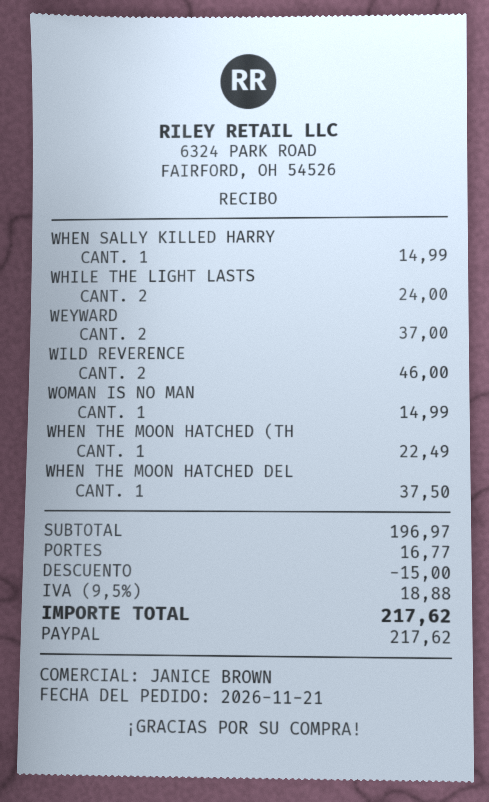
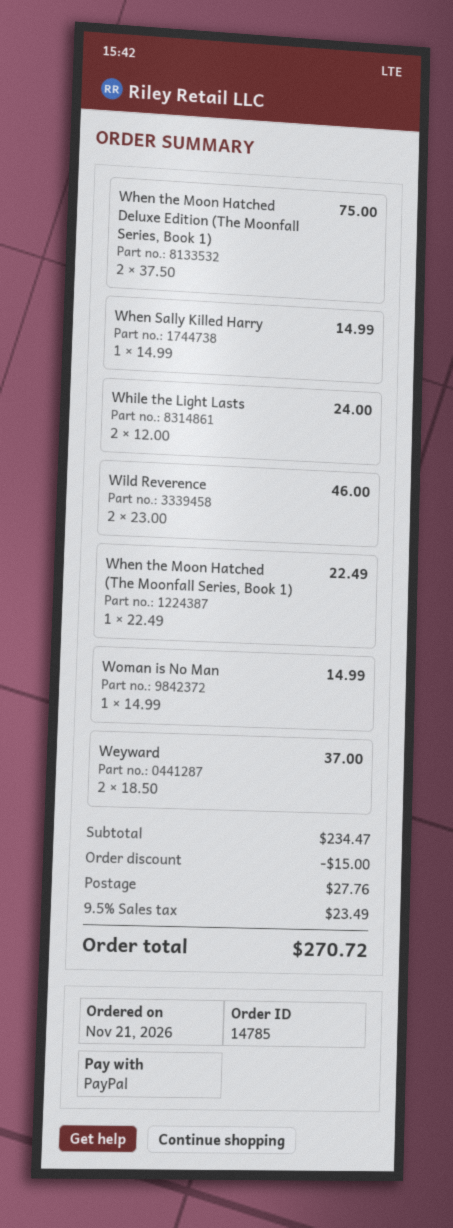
WHEN THE MOON HATCHED DEL: 1 for 37.50 -> 2 for 75.00
subtotal: 196.97 -> 234.47
shipping: 16.77 -> 27.76
tax: 9.5% = 18.88 -> 9.5% = 23.49
total: 217.62 -> 270.72

